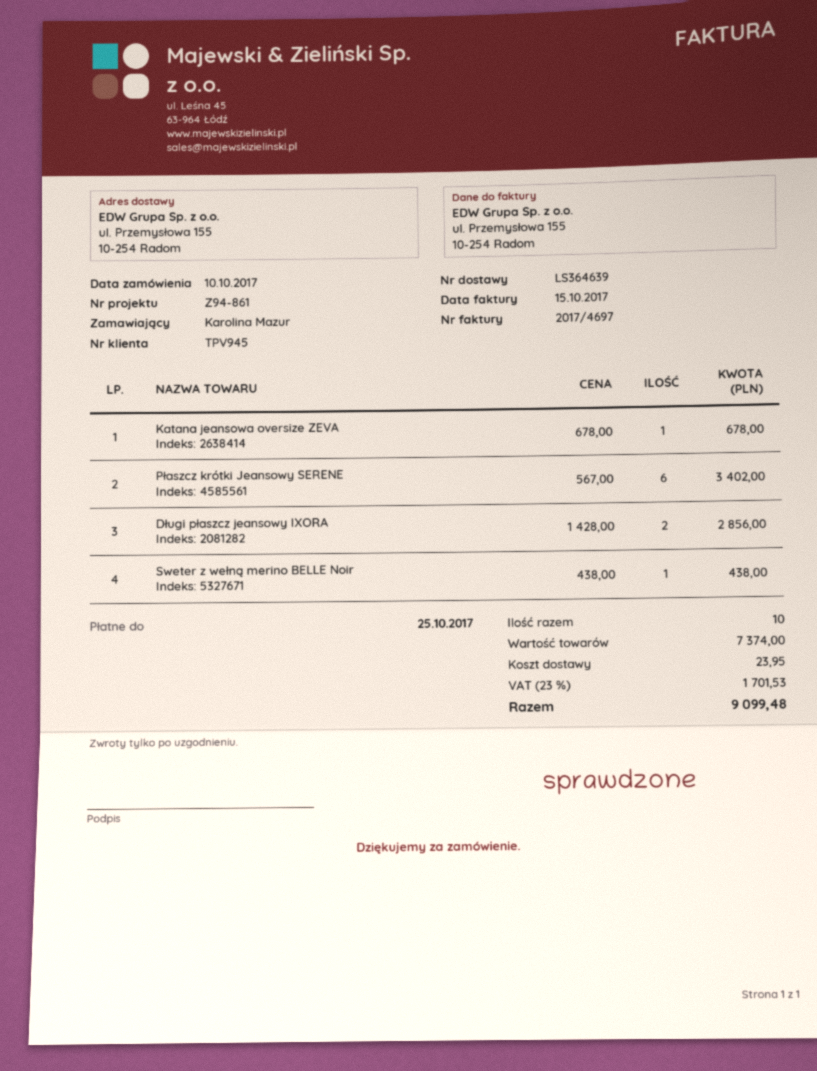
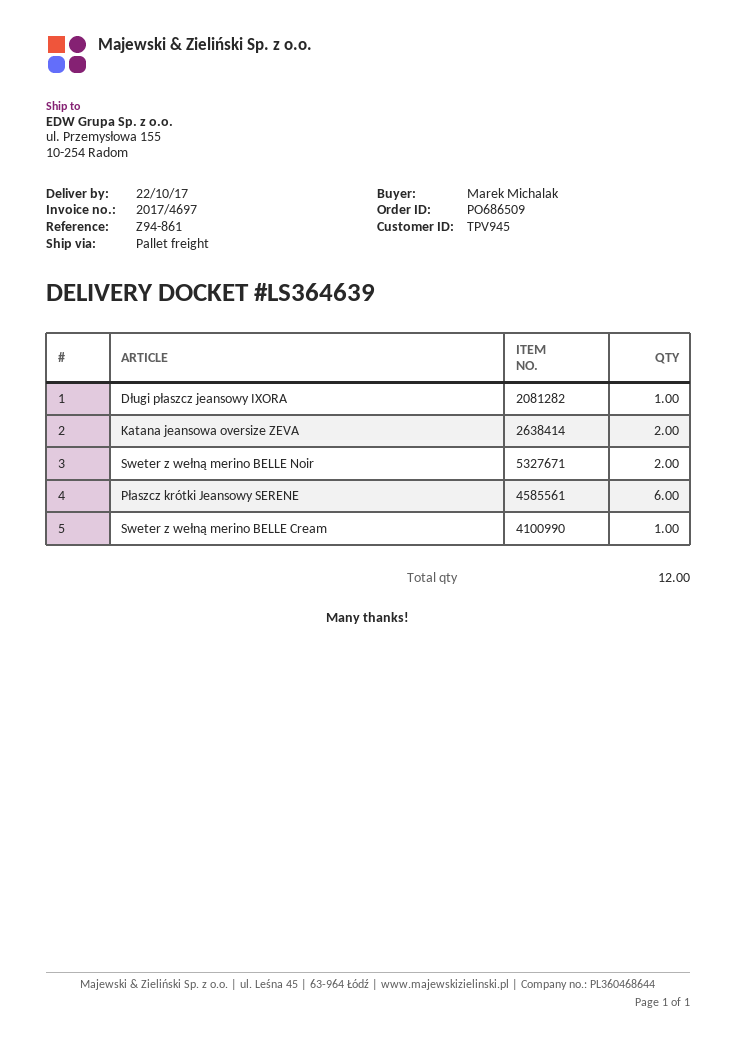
ordered by: Karolina Mazur -> Marek Michalak
Katana jeansowa oversize ZEVA: 1 -> 2
Długi płaszcz jeansowy IXORA: 2 -> 1
Sweter z wełną merino BELLE Noir: 1 -> 2
Sweter z wełną merino BELLE Cream: none -> 1
total quantity: 10 -> 12

